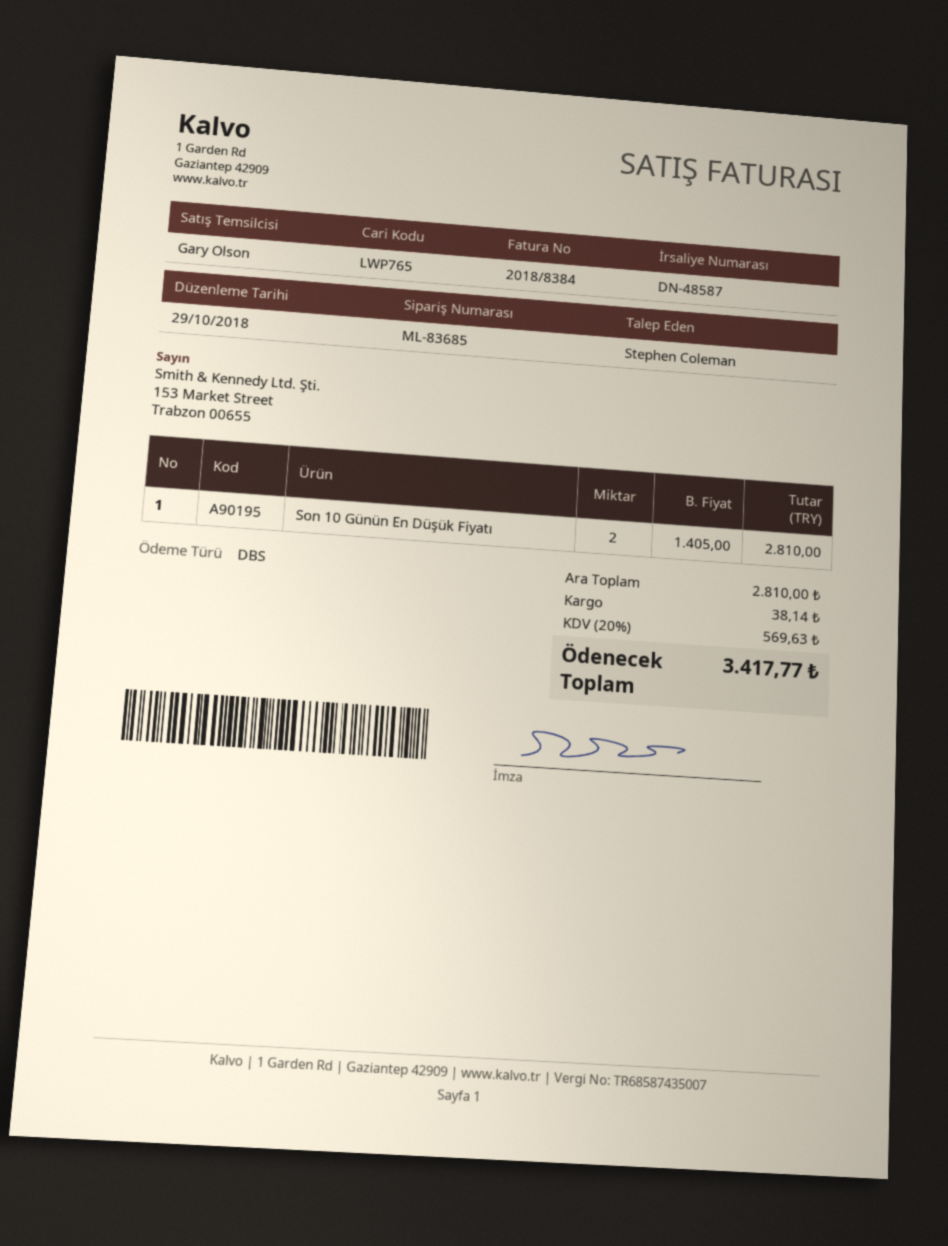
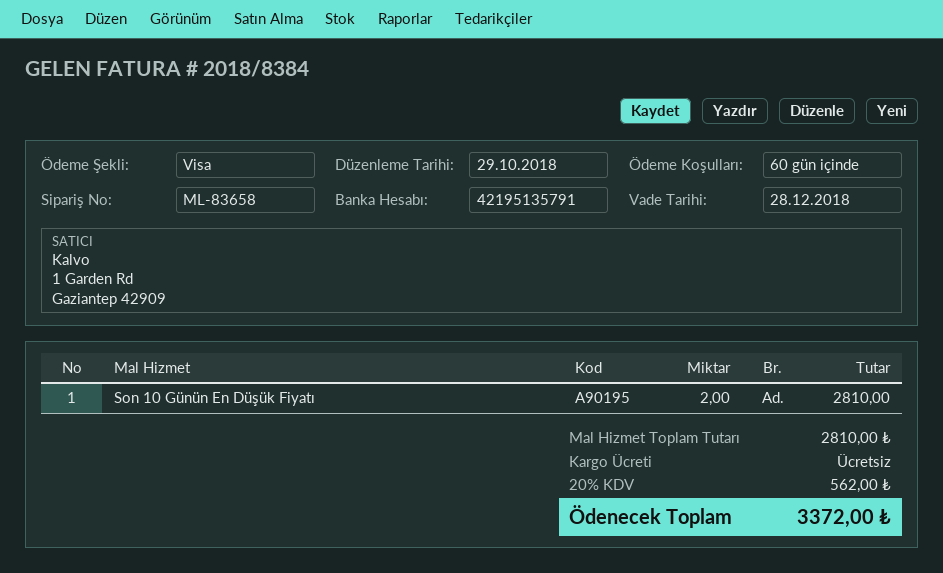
order number: ML-83685 -> ML-83658
payment method: direct debit -> Visa
shipping: 38.14 -> 0.00
tax: 20% = 569.63 -> 20% = 562.00
total: 3417.77 -> 3372.00

